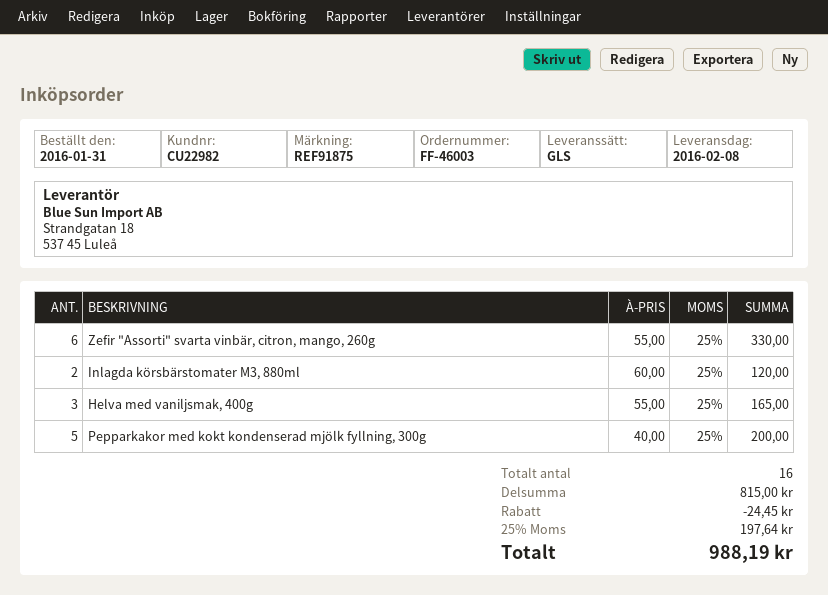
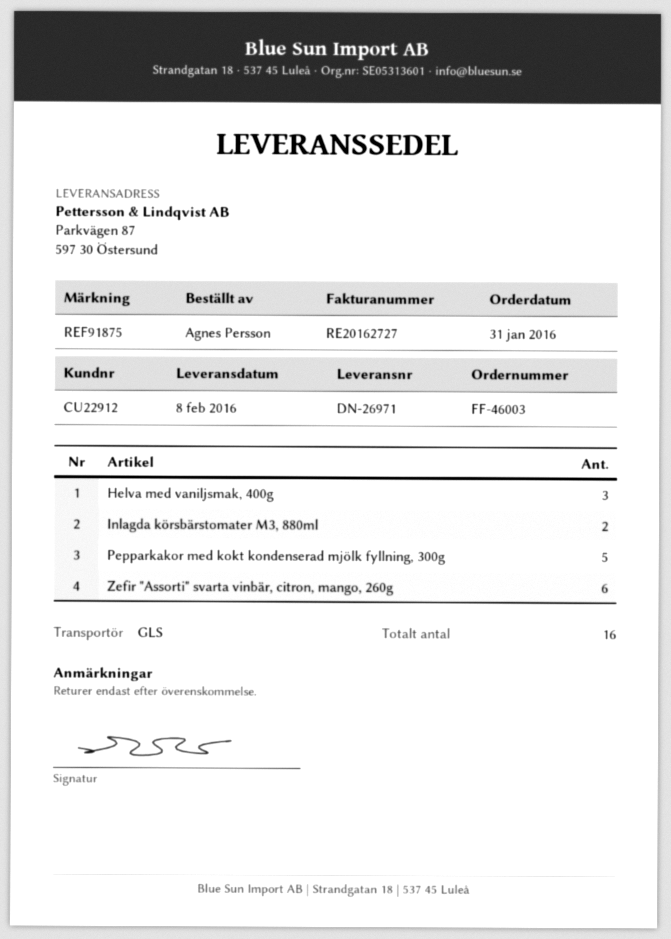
customer number: CU22982 -> CU22912

